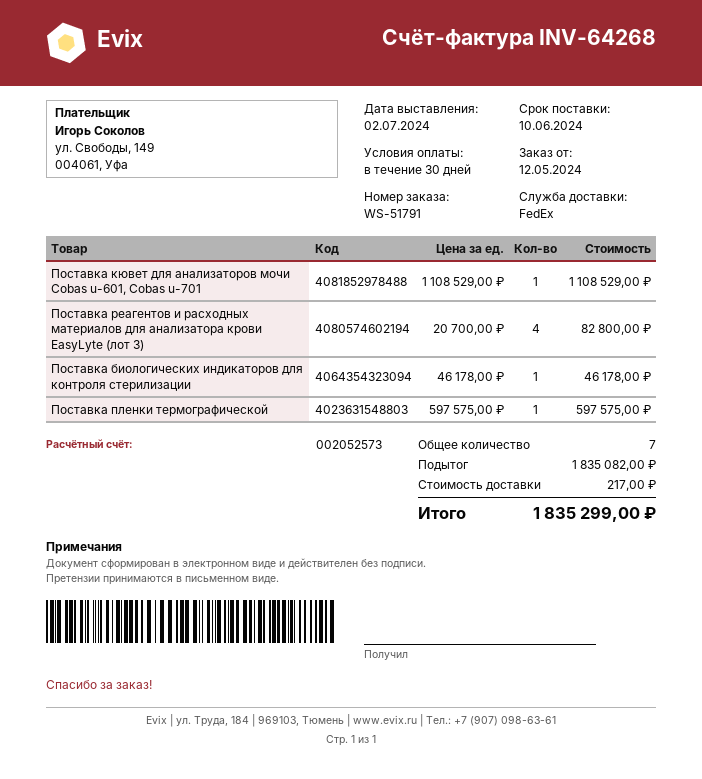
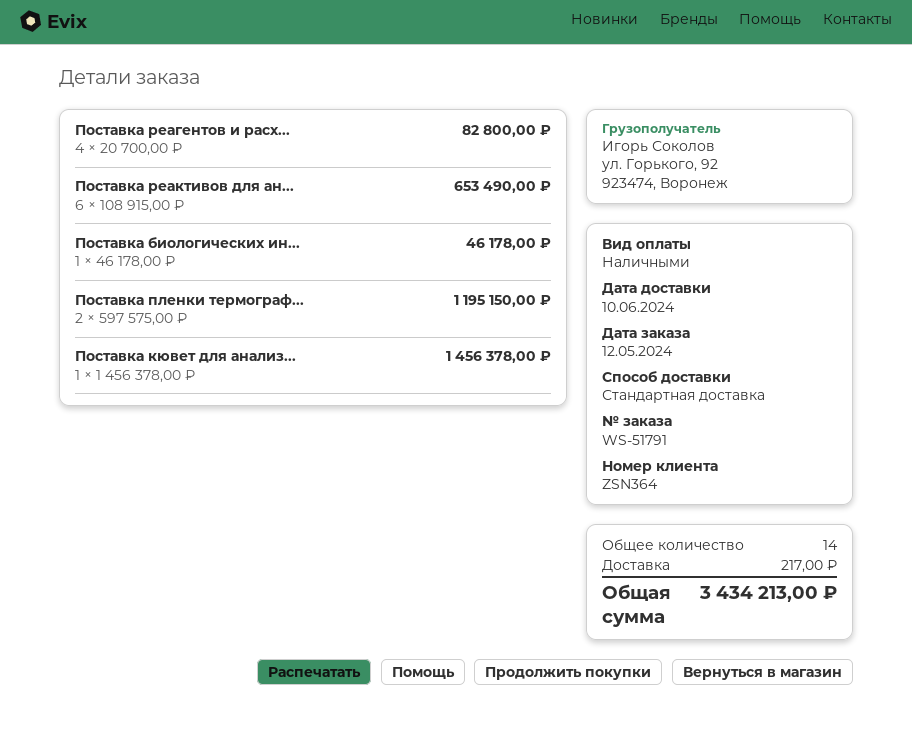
shipping method: FedEx -> standard
Поставка кювет для анализаторов мочи Cobas u-601, Cobas u-701: 1 x 1108529.00 = 1108529.00 -> 1 x 1456378.00 = 1456378.00
Поставка пленки термографической: 1 x 597575.00 = 597575.00 -> 2 x 597575.00 = 1195150.00
Поставка реактивов для ан...: none -> 6 x 108915.00 = 653490.00
total quantity: 7 -> 14
total: 1835299.00 -> 3434213.00

